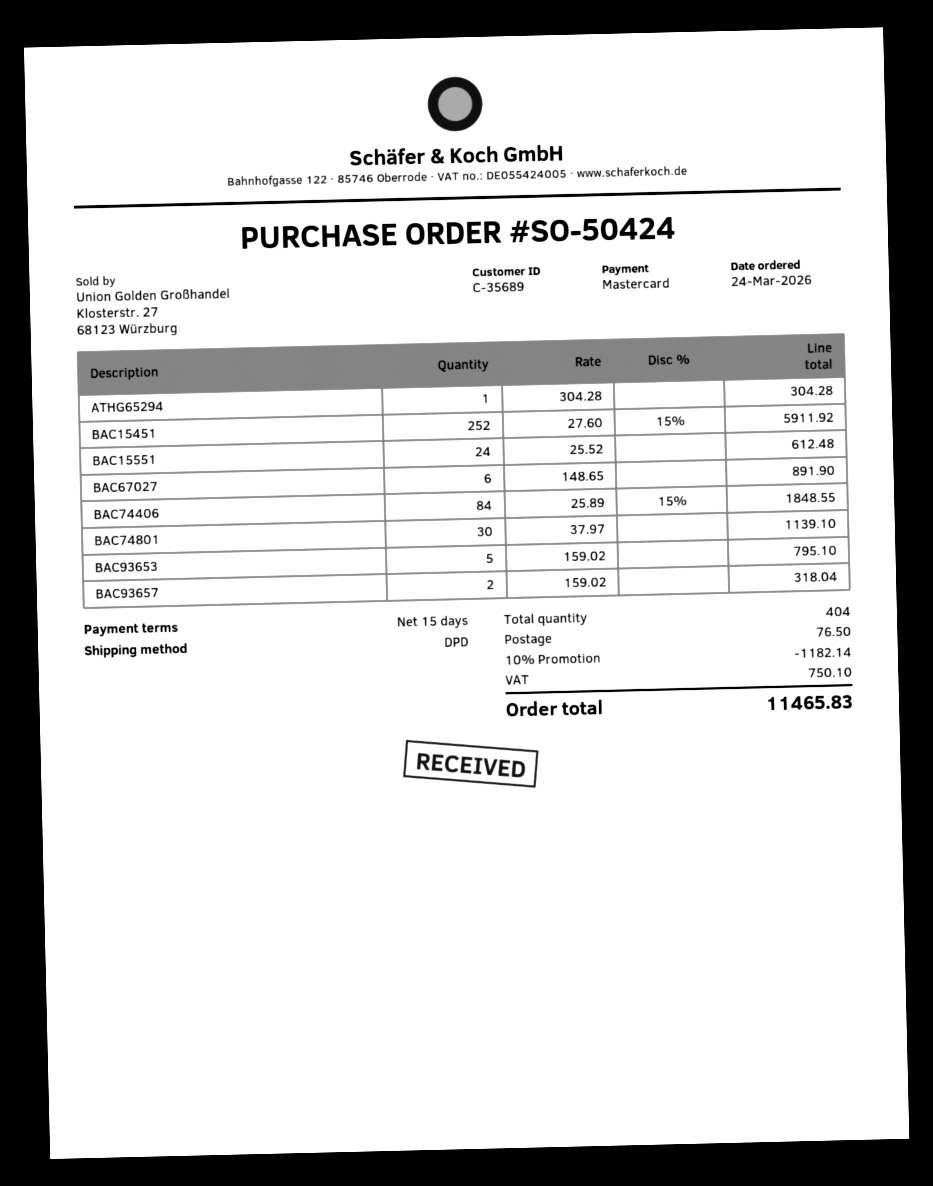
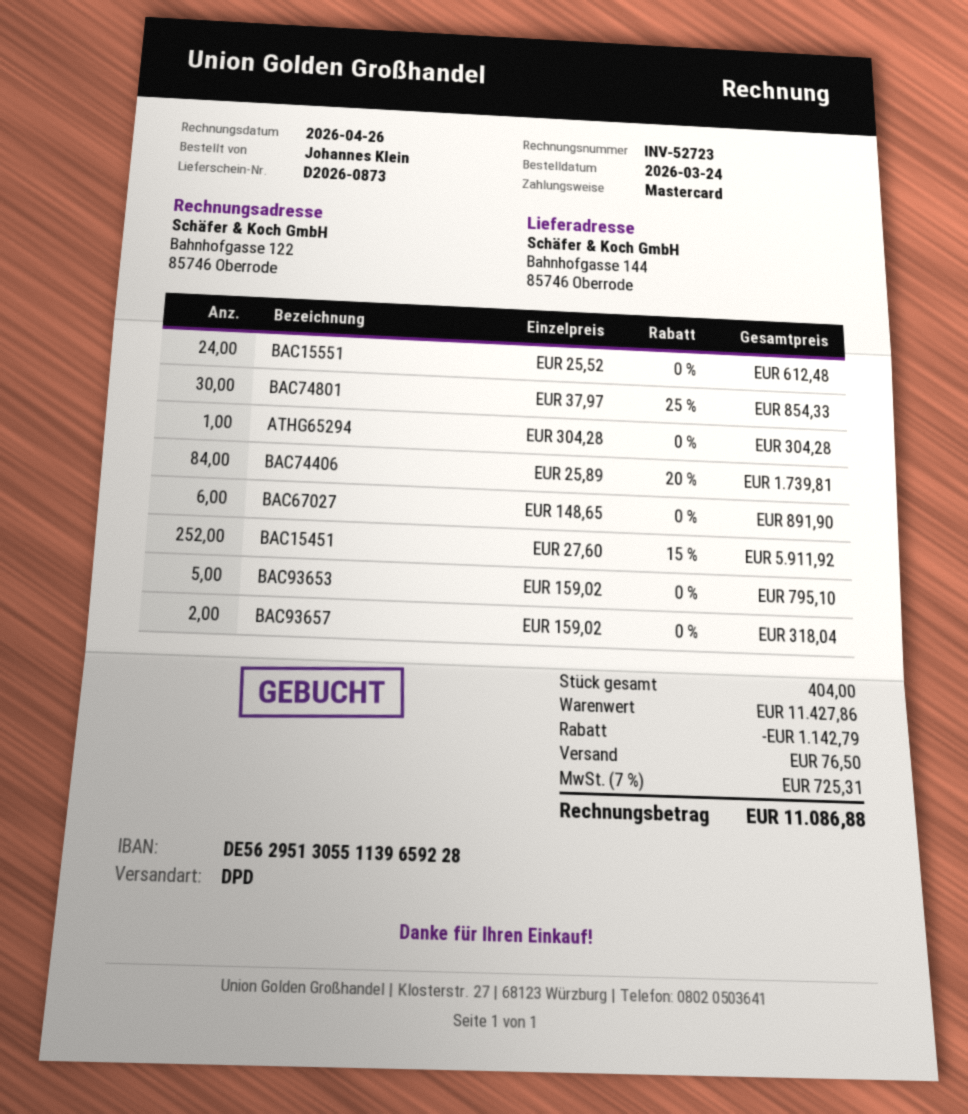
BAC74406: 84 x 25.89 - 15% = 1848.55 -> 84 x 25.89 - 20% = 1739.81
BAC74801: 30 x 37.97 = 1139.10 -> 30 x 37.97 - 25% = 854.33
discount: 1182.14 -> 1142.79
tax: 750.10 -> 725.31
total: 11465.83 -> 11086.88

